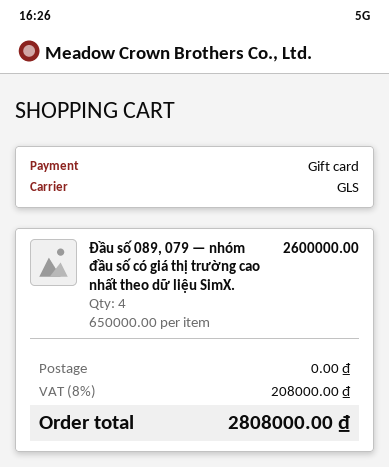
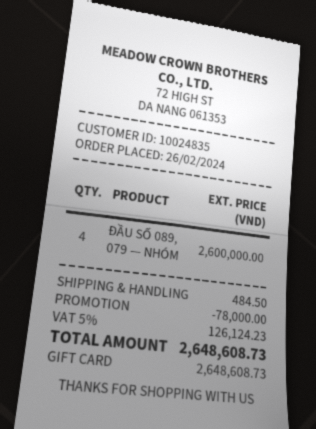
discount: none -> 78000.00
shipping: 0.00 -> 484.50
tax: 8% = 208000.00 -> 5% = 126124.23
total: 2808000.00 -> 2648608.73

